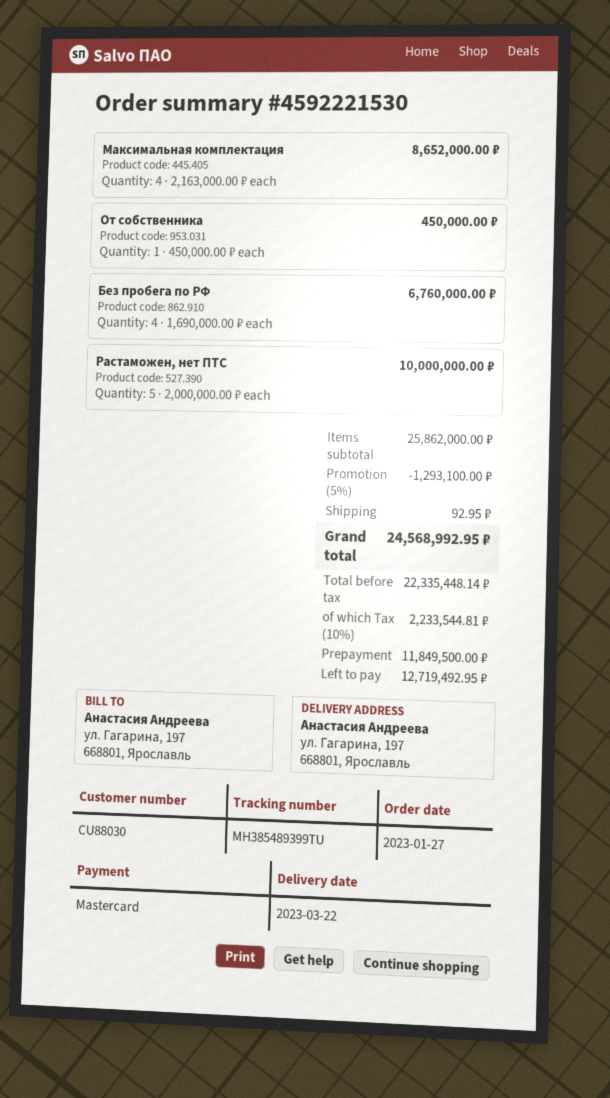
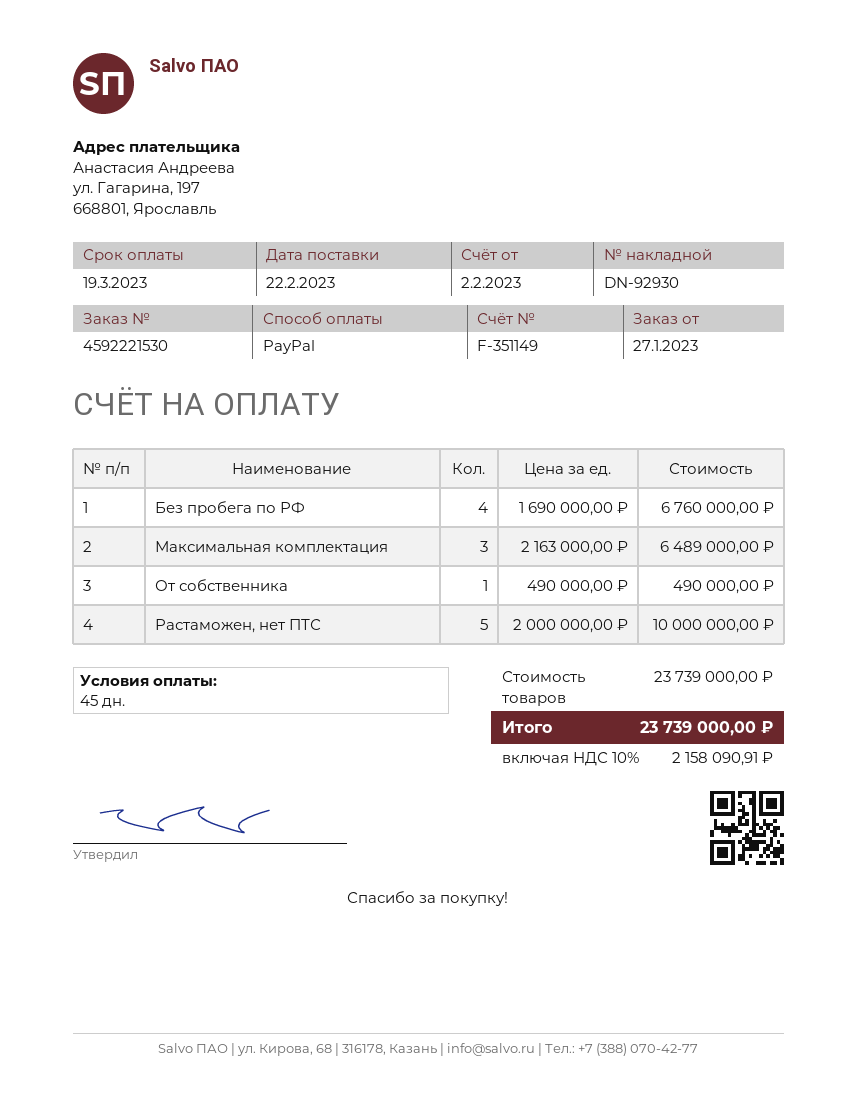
delivery date: 2023-03-22 -> 2023-02-22
payment method: Mastercard -> PayPal
Максимальная комплектация: 4 x 2163000.00 = 8652000.00 -> 3 x 2163000.00 = 6489000.00
От собственника: 1 x 450000.00 = 450000.00 -> 1 x 490000.00 = 490000.00
subtotal: 25862000.00 -> 23739000.00
discount: 5% = 1293100.00 -> none
shipping: 92.95 -> none
tax: 10% = 2233544.81 -> 10% = 2158090.91
total: 24568992.95 -> 23739000.00

